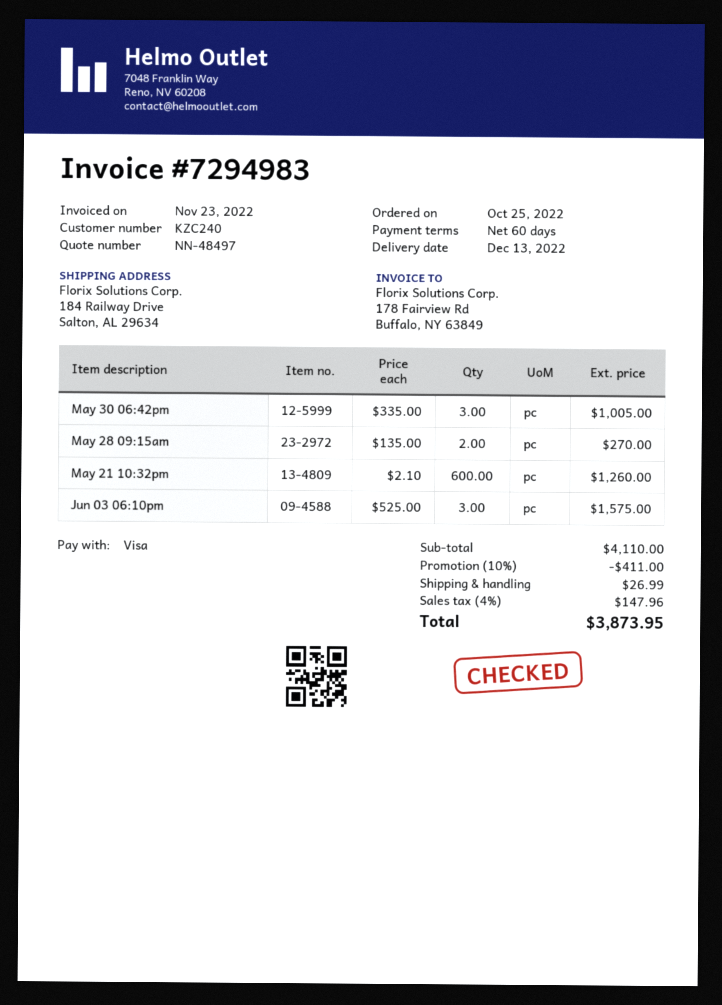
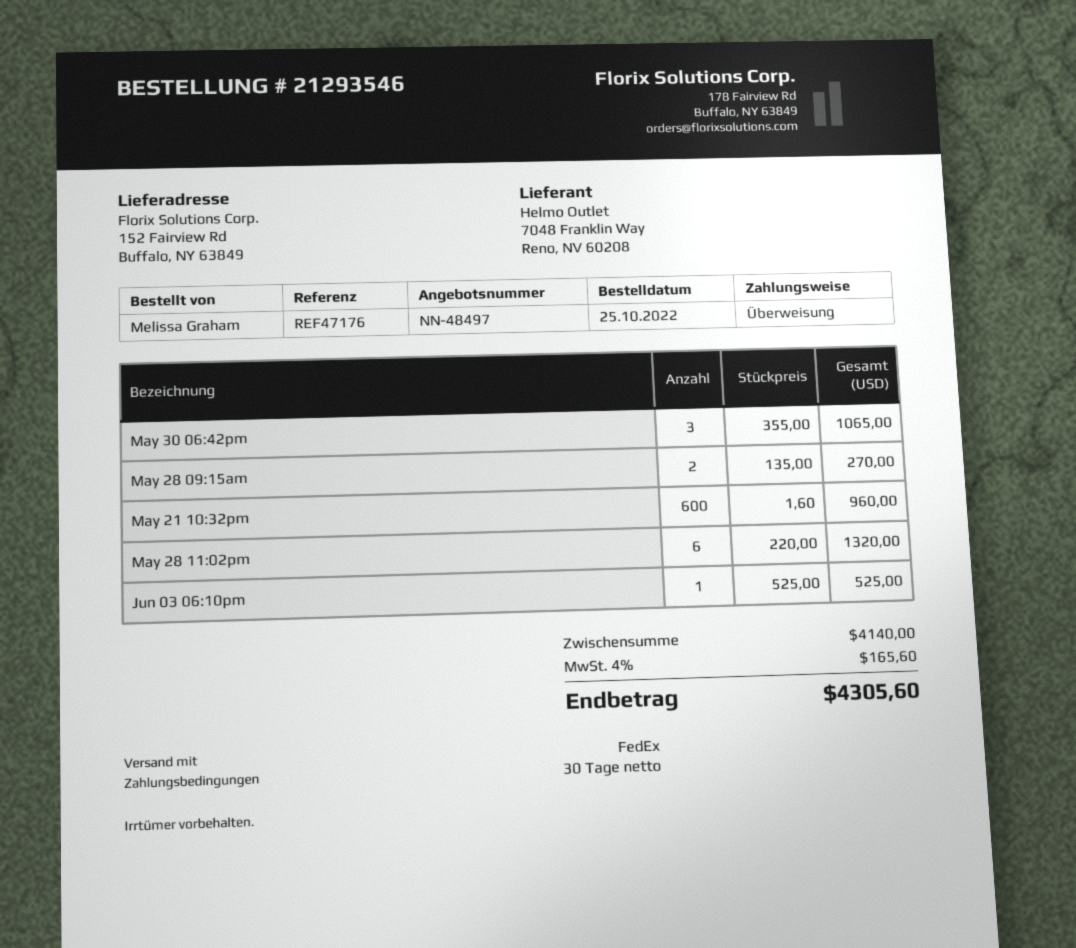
payment terms: 60 days -> 30 days
payment method: Visa -> bank transfer
ship to: 184 Railway Drive, Salton, AL 29634 -> 152 Fairview Rd, Buffalo, NY 63849
May 30 06:42pm: 3 x 335.00 = 1005.00 -> 3 x 355.00 = 1065.00
May 21 10:32pm: 600 x 2.10 = 1260.00 -> 600 x 1.60 = 960.00
Jun 03 06:10pm: 3 x 525.00 = 1575.00 -> 1 x 525.00 = 525.00
May 28 11:02pm: none -> 6 x 220.00 = 1320.00
subtotal: 4110.00 -> 4140.00
discount: 10% = 411.00 -> none
shipping: 26.99 -> none
tax: 4% = 147.96 -> 4% = 165.60
total: 3873.95 -> 4305.60

